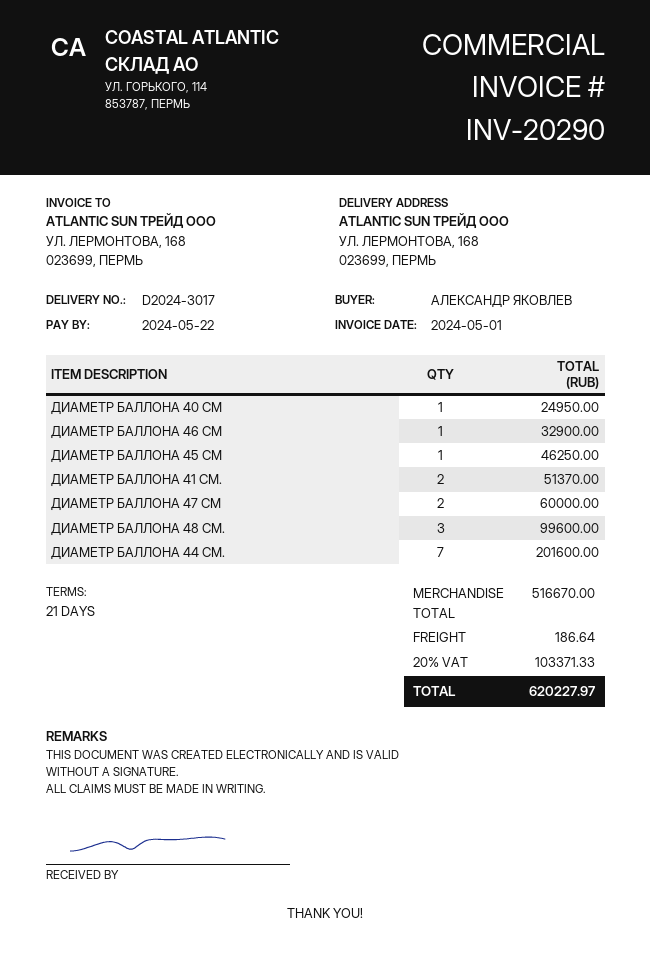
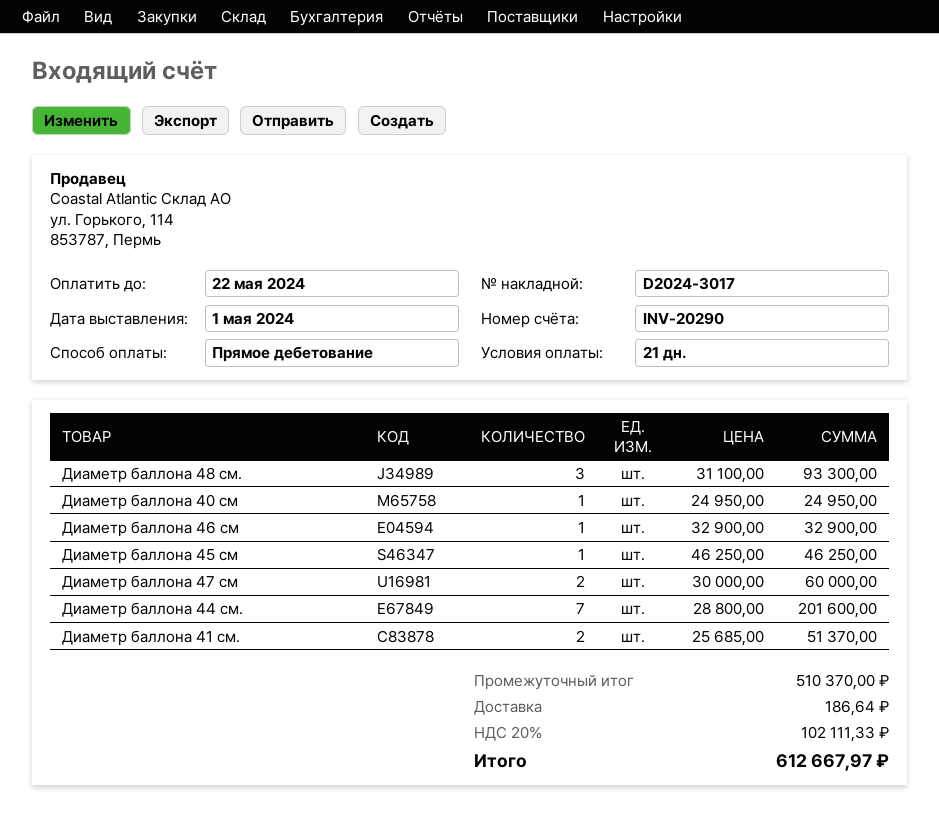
ДИАМЕТР БАЛЛОНА 48 СМ.: 3 for 99600.00 -> 3 for 93300.00
subtotal: 516670.00 -> 510370.00
tax: 20% = 103371.33 -> 20% = 102111.33
total: 620227.97 -> 612667.97

